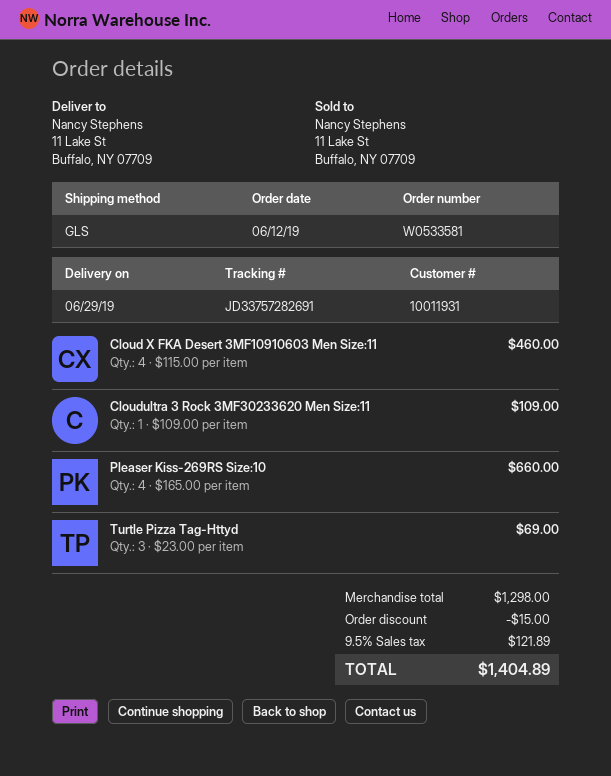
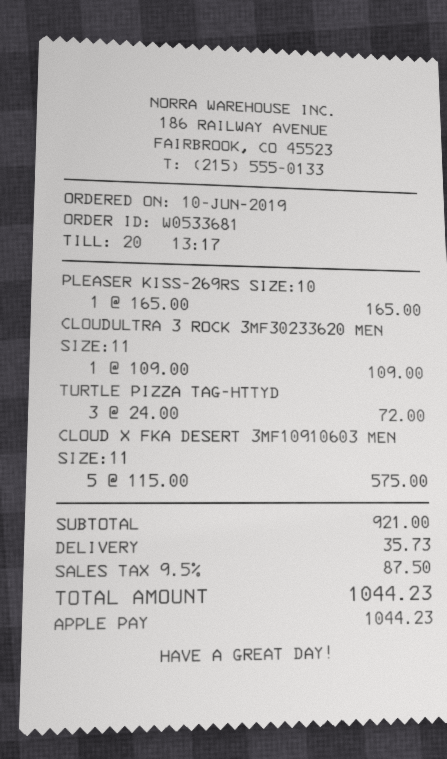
order number: W0533581 -> W0533681
order date: 2019-06-12 -> 2019-06-10
Cloud X FKA Desert 3MF10910603 Men Size:11: 4 x 115.00 = 460.00 -> 5 x 115.00 = 575.00
Pleaser Kiss-269RS Size:10: 4 x 165.00 = 660.00 -> 1 x 165.00 = 165.00
Turtle Pizza Tag-Httyd: 3 x 23.00 = 69.00 -> 3 x 24.00 = 72.00
subtotal: 1298.00 -> 921.00
discount: 15.00 -> none
shipping: none -> 35.73
tax: 9.5% = 121.89 -> 9.5% = 87.50
total: 1404.89 -> 1044.23

